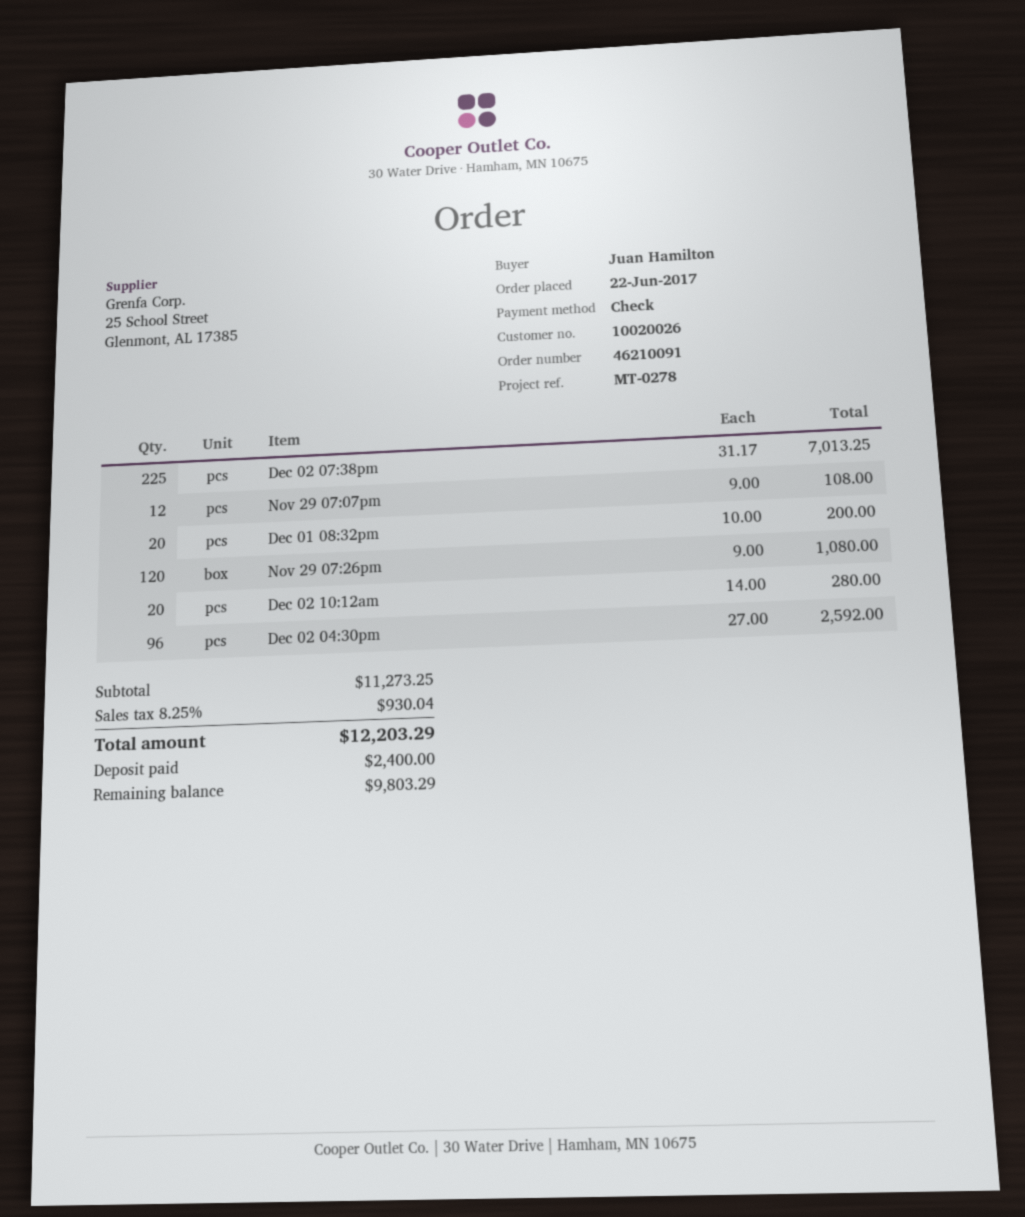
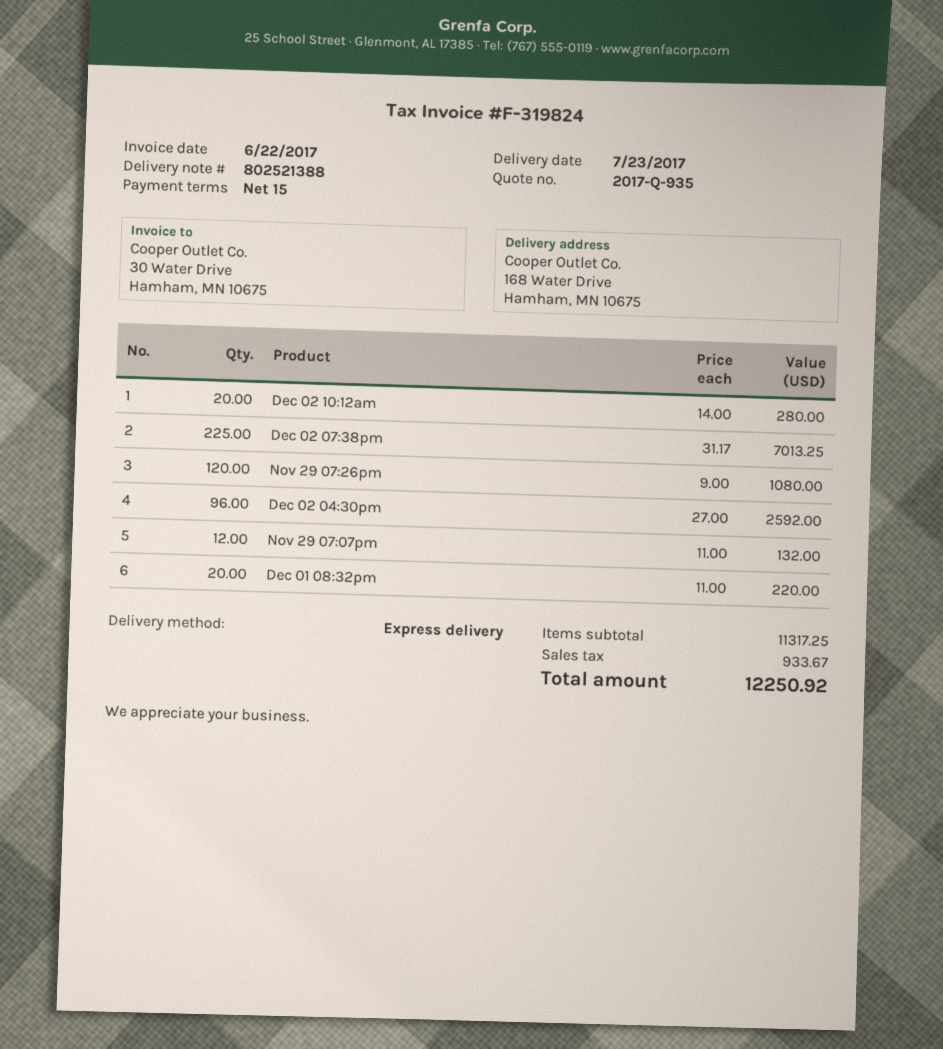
Nov 29 07:07pm: 12 x 9.00 = 108.00 -> 12 x 11.00 = 132.00
Dec 01 08:32pm: 20 x 10.00 = 200.00 -> 20 x 11.00 = 220.00
subtotal: 11273.25 -> 11317.25
tax: 930.04 -> 933.67
total: 12203.29 -> 12250.92

